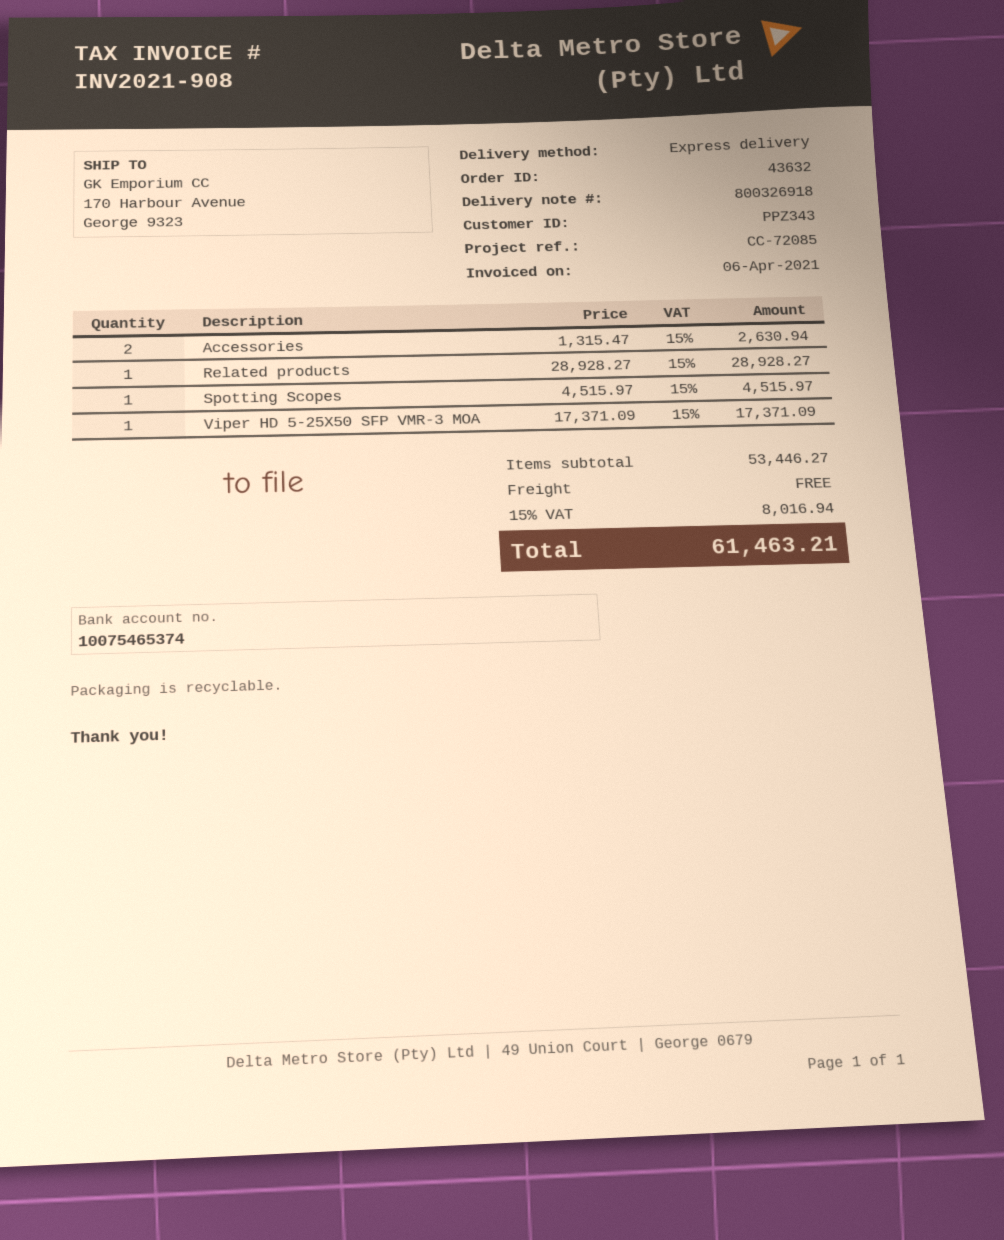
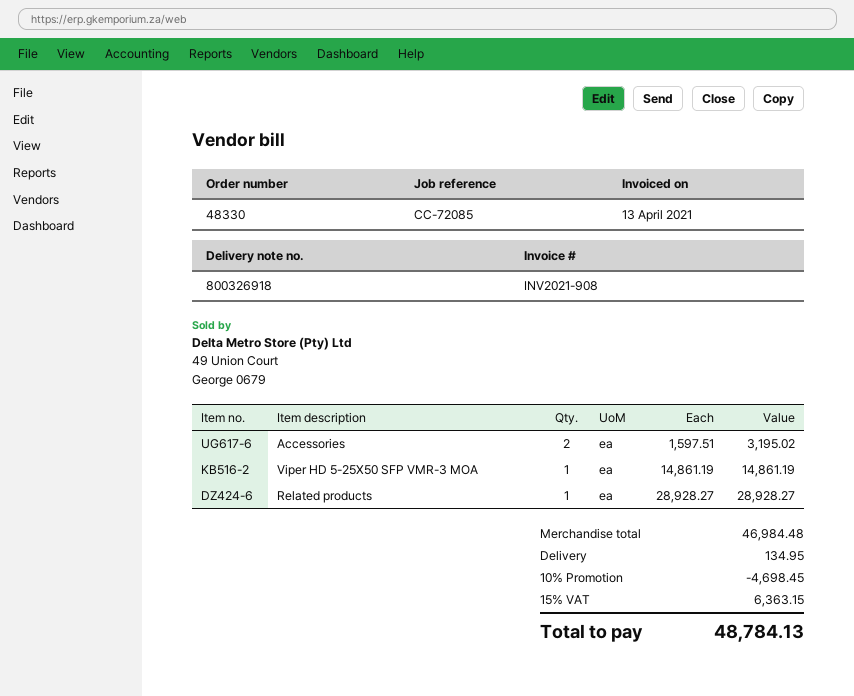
order number: 43632 -> 48330
invoice date: 2021-04-06 -> 2021-04-13
Accessories: 2 x 1315.47 = 2630.94 -> 2 x 1597.51 = 3195.02
Spotting Scopes: 1 x 4515.97 = 4515.97 -> none
Viper HD 5-25X50 SFP VMR-3 MOA: 1 x 17371.09 = 17371.09 -> 1 x 14861.19 = 14861.19
subtotal: 53446.27 -> 46984.48
discount: none -> 10% = 4698.45
shipping: 0.00 -> 134.95
tax: 15% = 8016.94 -> 15% = 6363.15
total: 61463.21 -> 48784.13

